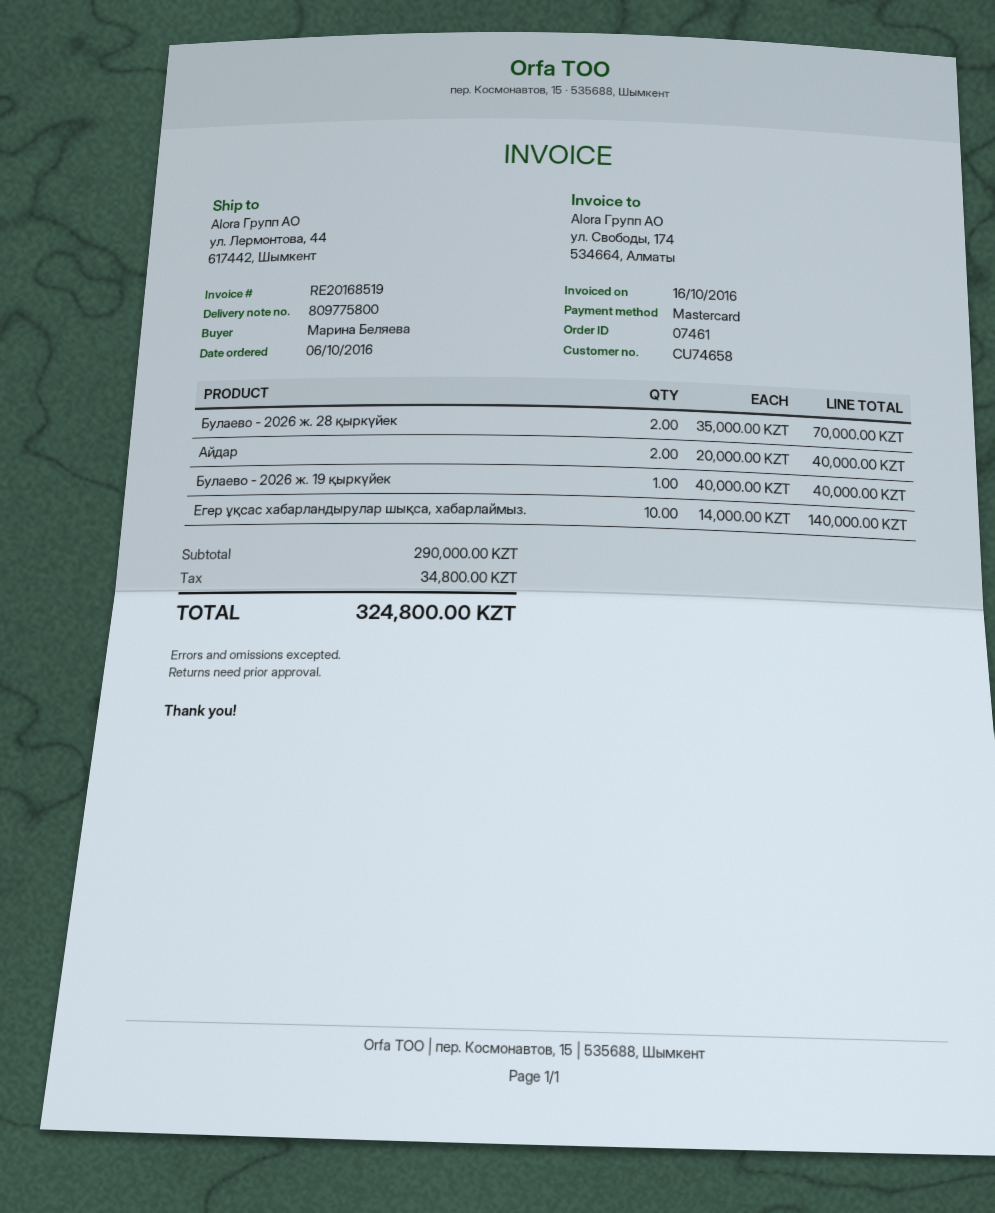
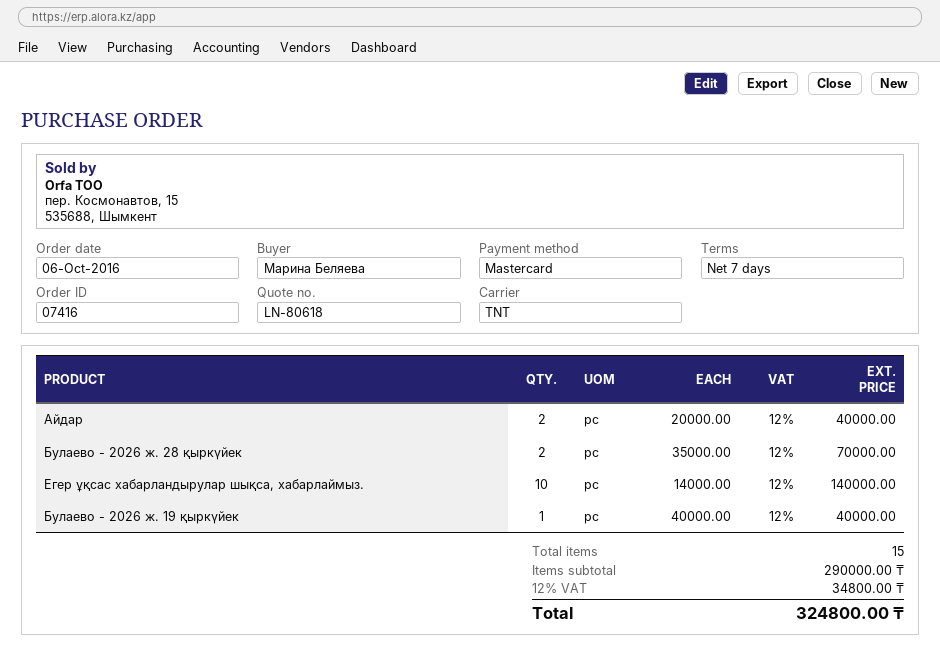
order number: 07461 -> 07416

